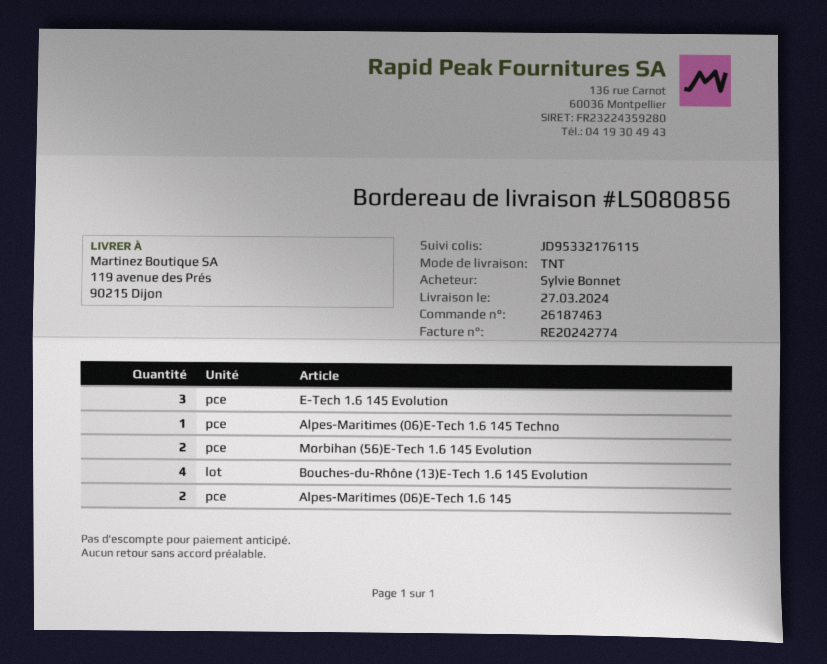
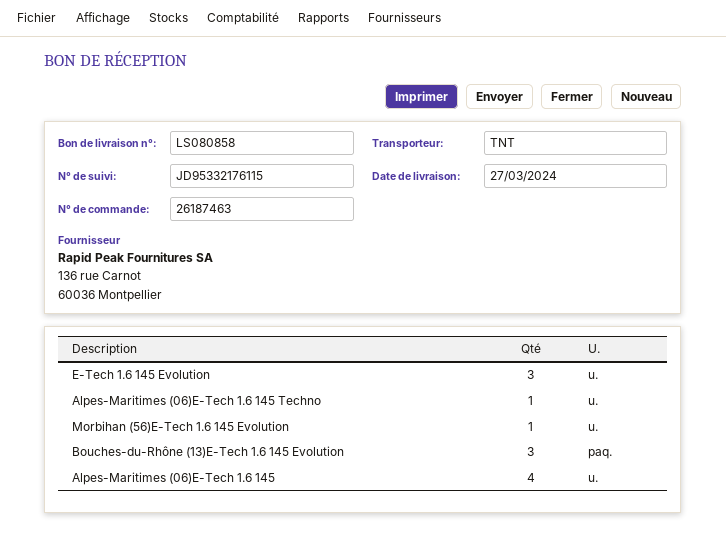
delivery note number: LS080856 -> LS080858
Morbihan (56)E-Tech 1.6 145 Evolution: 2 -> 1
Bouches-du-Rhône (13)E-Tech 1.6 145 Evolution: 4 -> 3
Alpes-Maritimes (06)E-Tech 1.6 145: 2 -> 4

